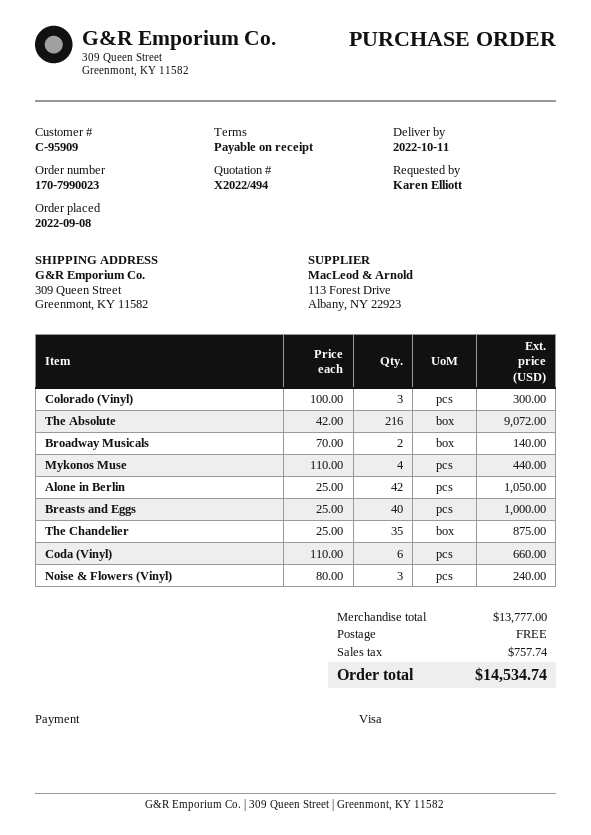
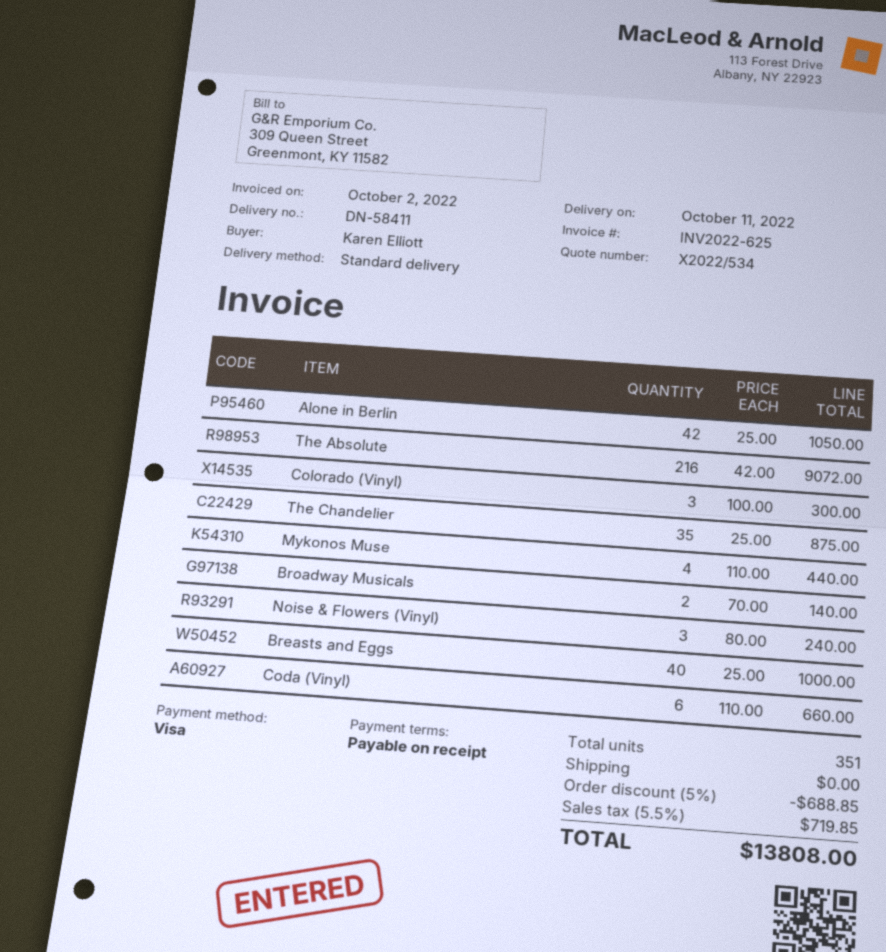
quote number: X2022/494 -> X2022/534
discount: none -> 5% = 688.85
tax: 757.74 -> 719.85
total: 14534.74 -> 13808.00

